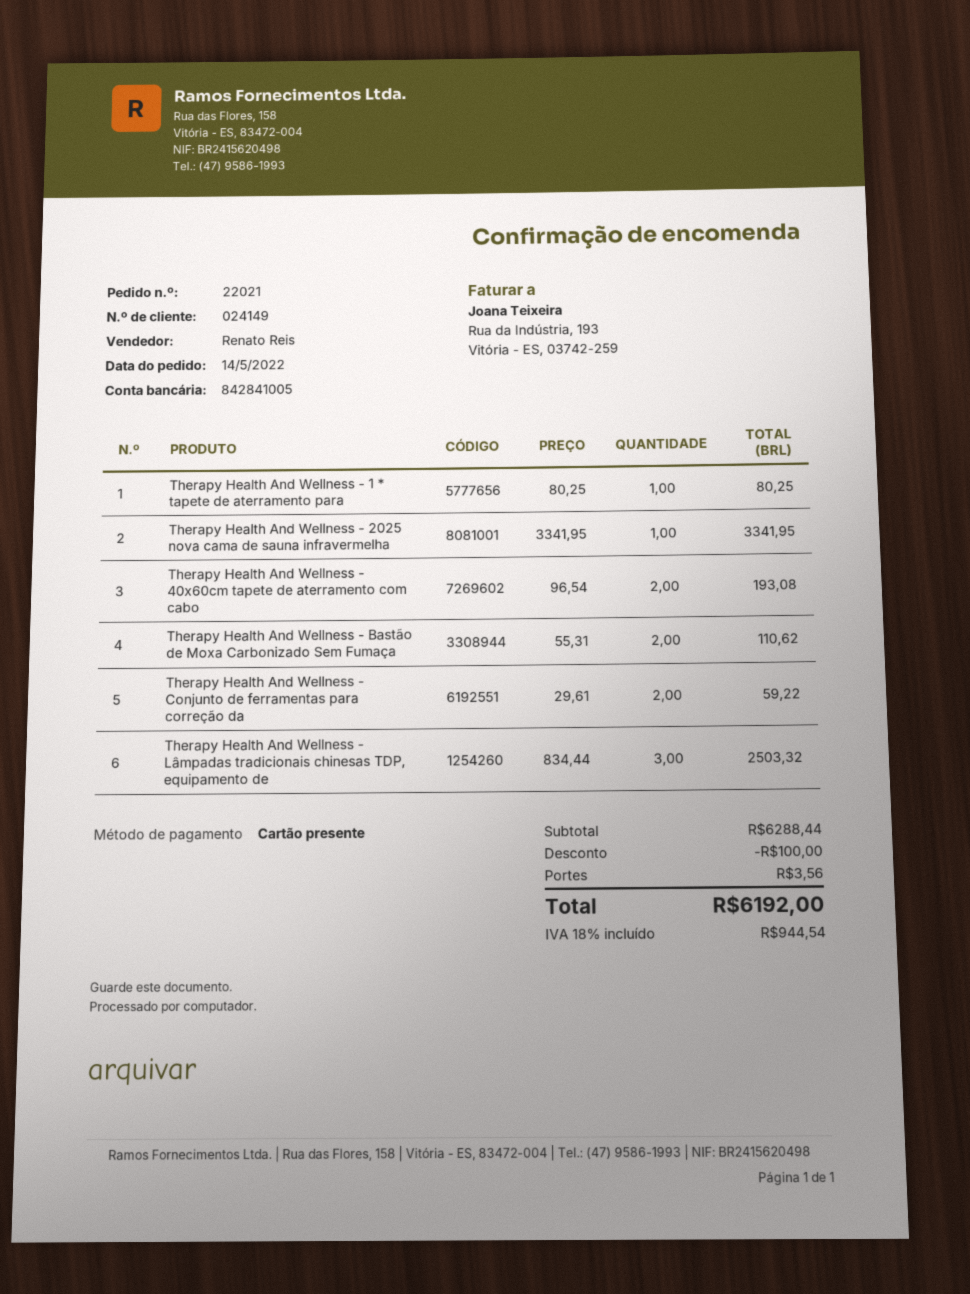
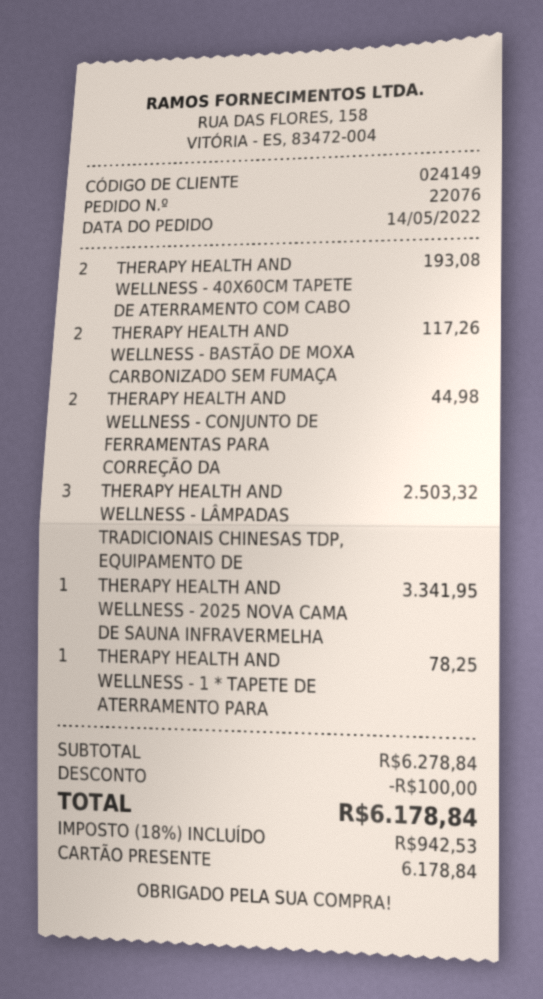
order number: 22021 -> 22076
Therapy Health And Wellness - 1 * tapete de aterramento para: 1 for 80.25 -> 1 for 78.25
Therapy Health And Wellness - Bastão de Moxa Carbonizado Sem Fumaça: 2 for 110.62 -> 2 for 117.26
Therapy Health And Wellness - Conjunto de ferramentas para correção da: 2 for 59.22 -> 2 for 44.98
subtotal: 6288.44 -> 6278.84
shipping: 3.56 -> none
tax: 18% = 944.54 -> 18% = 942.53
total: 6192.00 -> 6178.84

